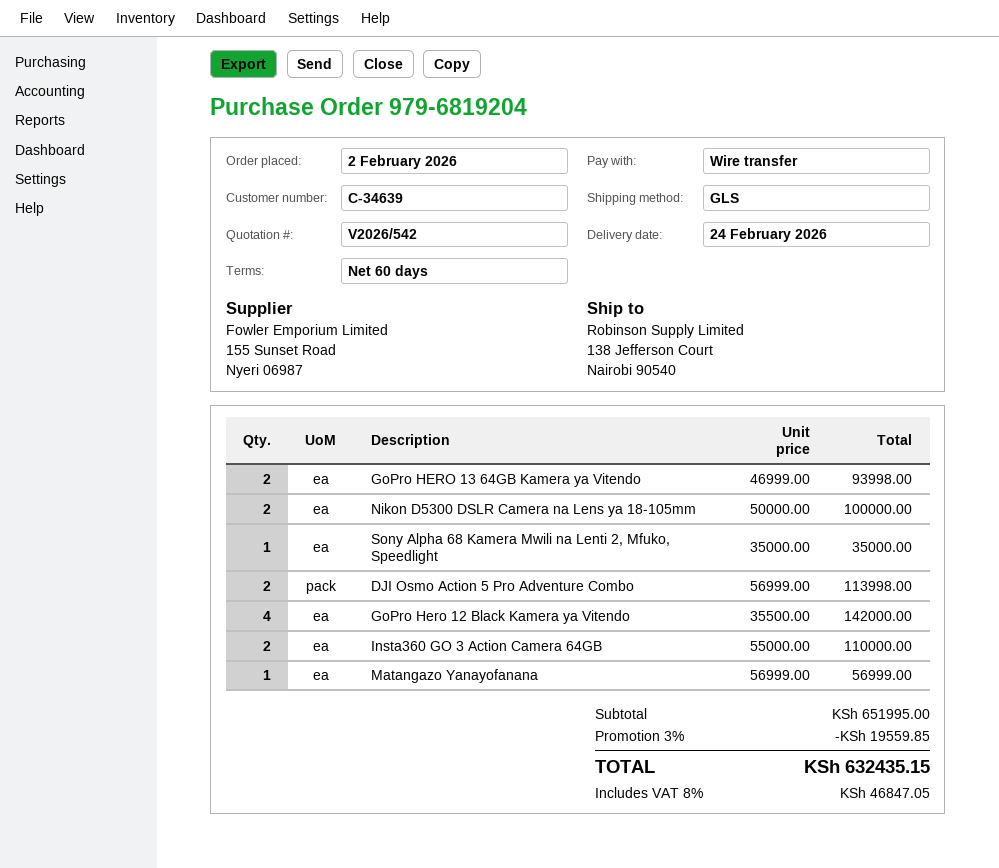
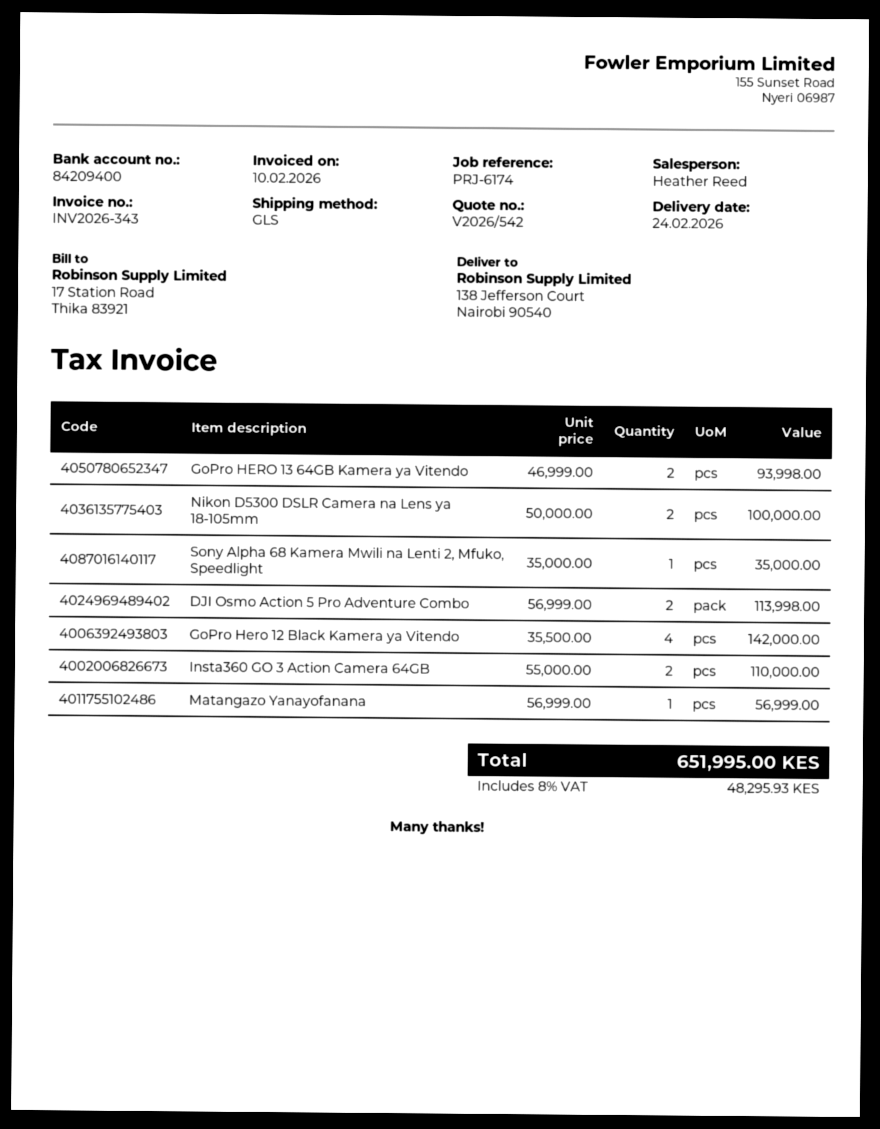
discount: 3% = 19559.85 -> none
tax: 8% = 46847.05 -> 8% = 48295.93
total: 632435.15 -> 651995.00

